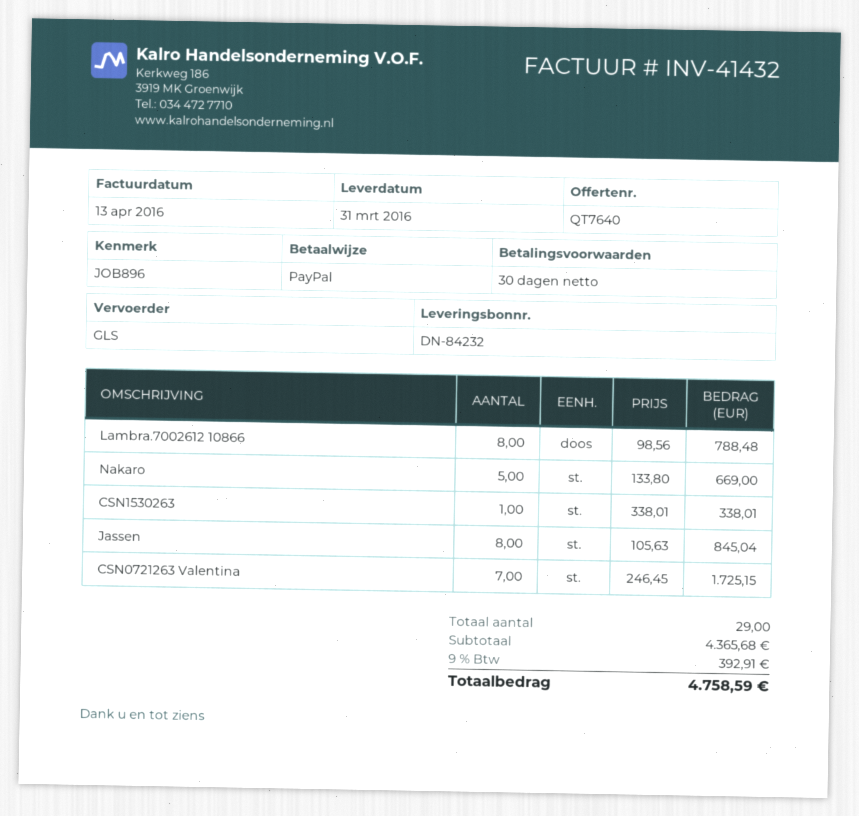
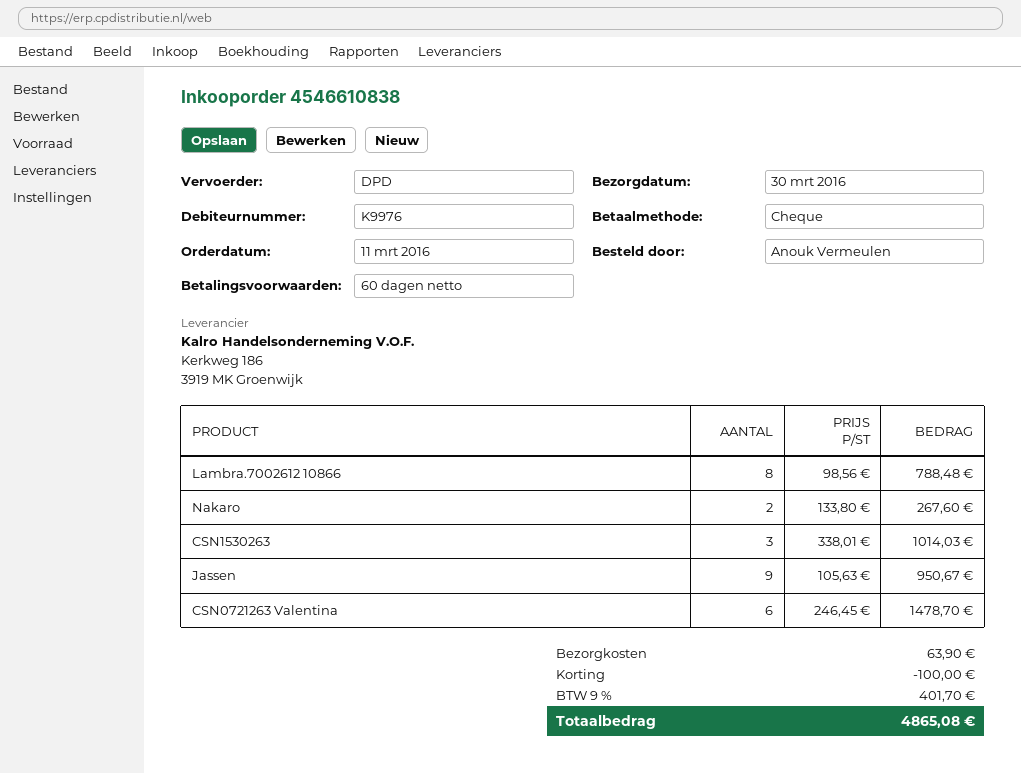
delivery date: 2016-03-31 -> 2016-03-30
payment terms: 30 days -> 60 days
payment method: PayPal -> cheque
shipping method: GLS -> DPD
Nakaro: 5 x 133.80 = 669.00 -> 2 x 133.80 = 267.60
CSN1530263: 1 x 338.01 = 338.01 -> 3 x 338.01 = 1014.03
Jassen: 8 x 105.63 = 845.04 -> 9 x 105.63 = 950.67
CSN0721263 Valentina: 7 x 246.45 = 1725.15 -> 6 x 246.45 = 1478.70
discount: none -> 100.00
shipping: none -> 63.90
tax: 9% = 392.91 -> 9% = 401.70
total: 4758.59 -> 4865.08

